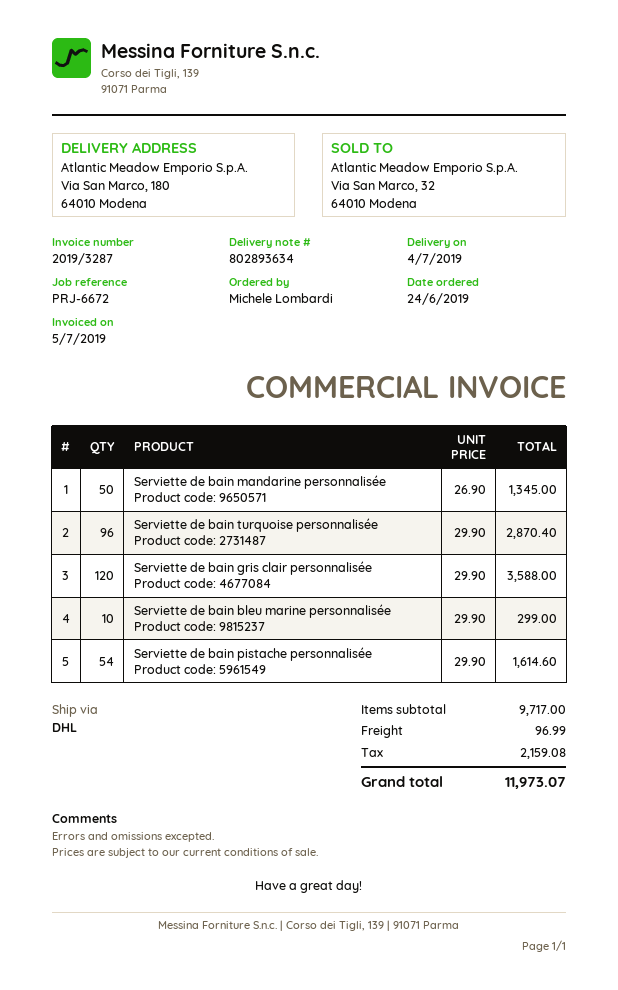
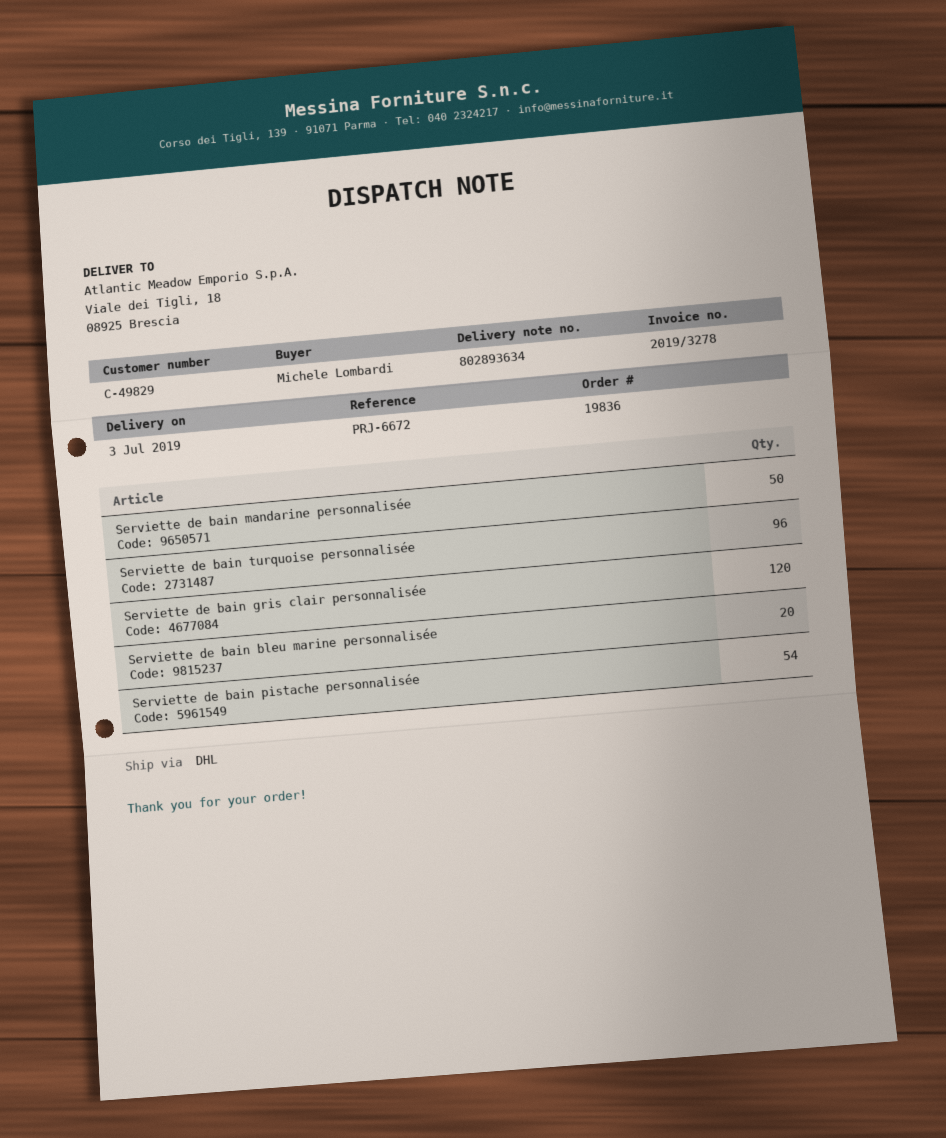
delivery date: 2019-07-04 -> 2019-07-03
invoice number: 2019/3287 -> 2019/3278
ship to: Via San Marco, 180, 64010 Modena -> Viale dei Tigli, 18, 08925 Brescia
Serviette de bain bleu marine personnalisée: 10 -> 20

